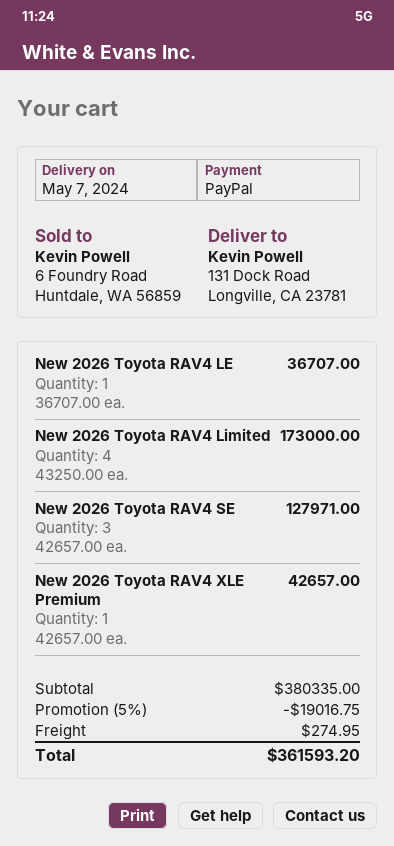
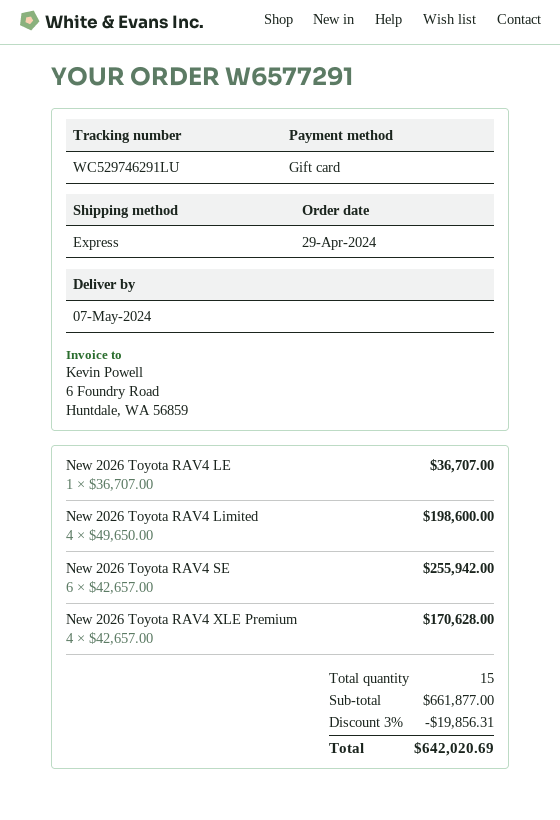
payment method: PayPal -> gift card
New 2026 Toyota RAV4 Limited: 4 x 43250.00 = 173000.00 -> 4 x 49650.00 = 198600.00
New 2026 Toyota RAV4 SE: 3 x 42657.00 = 127971.00 -> 6 x 42657.00 = 255942.00
New 2026 Toyota RAV4 XLE Premium: 1 x 42657.00 = 42657.00 -> 4 x 42657.00 = 170628.00
subtotal: 380335.00 -> 661877.00
discount: 5% = 19016.75 -> 3% = 19856.31
shipping: 274.95 -> none
total: 361593.20 -> 642020.69

